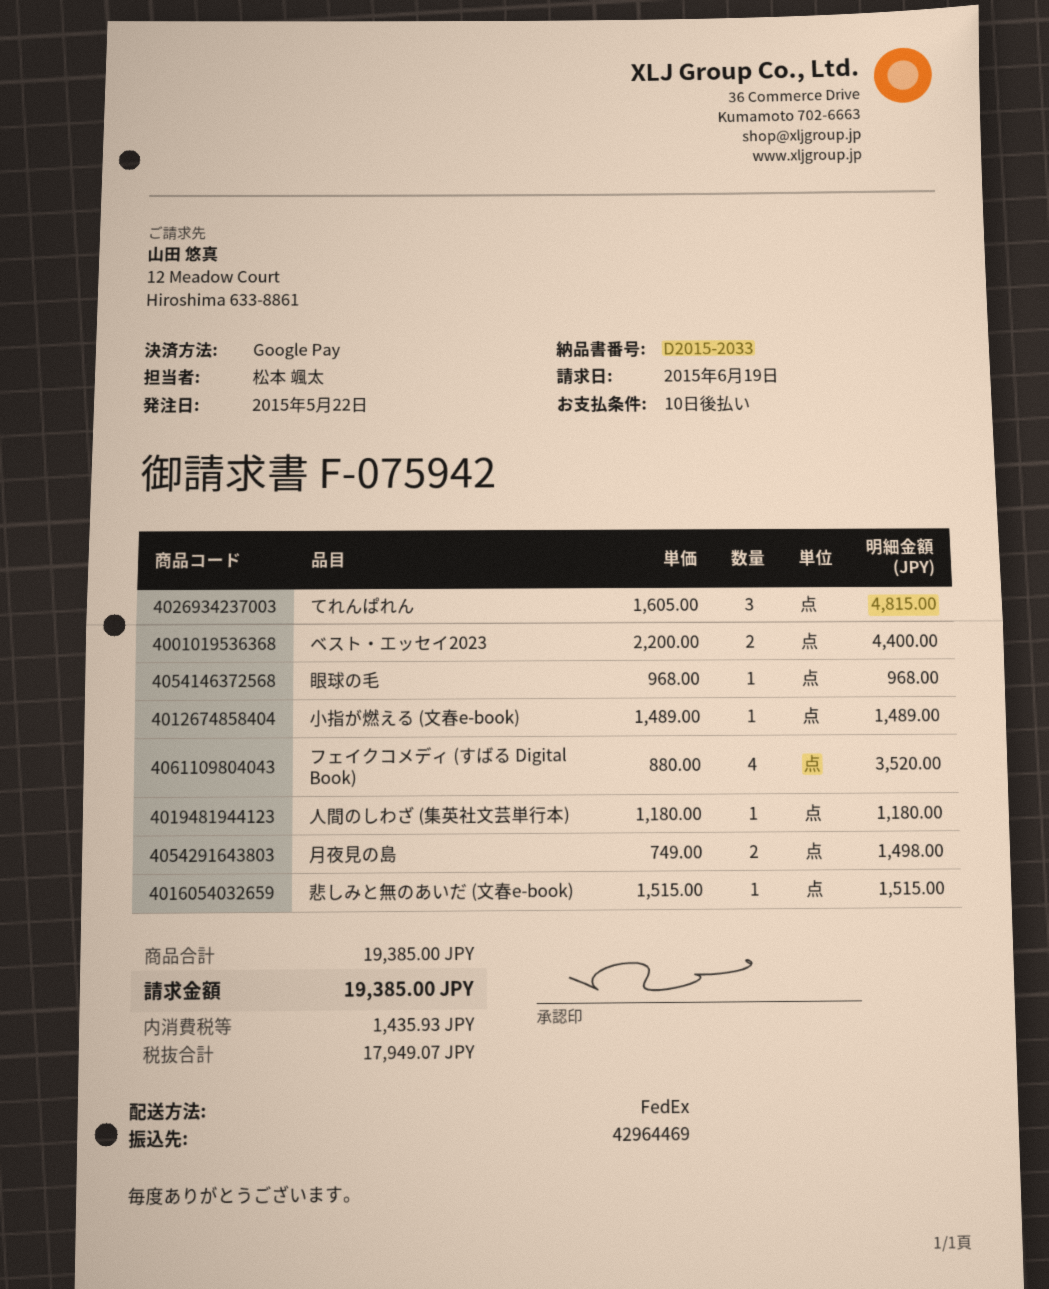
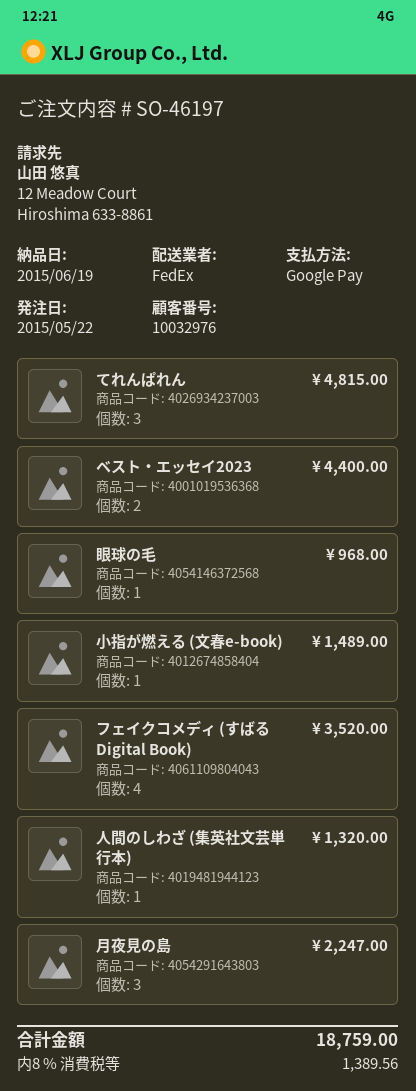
人間のしわざ (集英社文芸単行本): 1 for 1180.00 -> 1 for 1320.00
月夜見の島: 2 for 1498.00 -> 3 for 2247.00
悲しみと無のあいだ (文春e-book): 1 for 1515.00 -> none
tax: 1435.93 -> 1389.56
total: 19385.00 -> 18759.00

